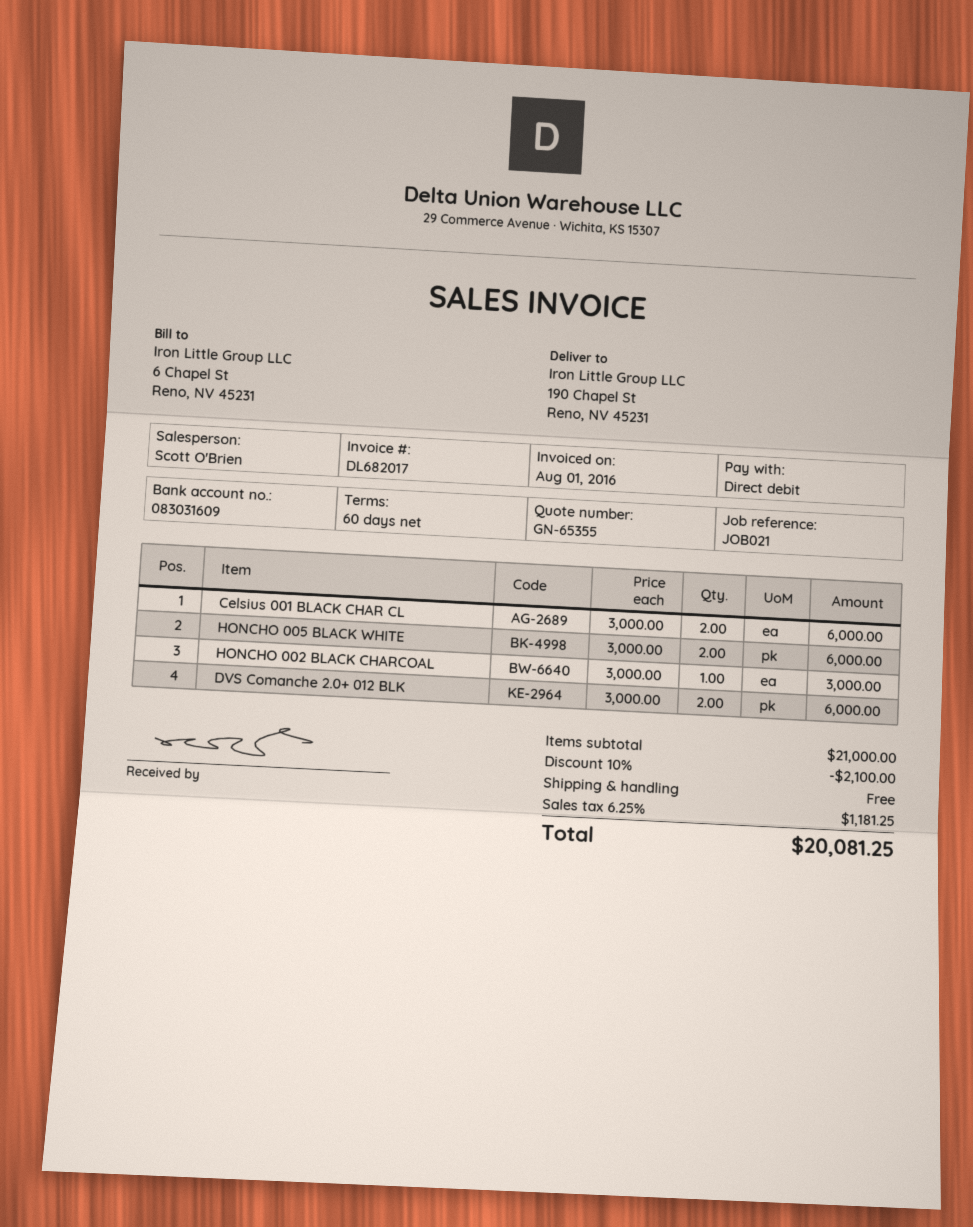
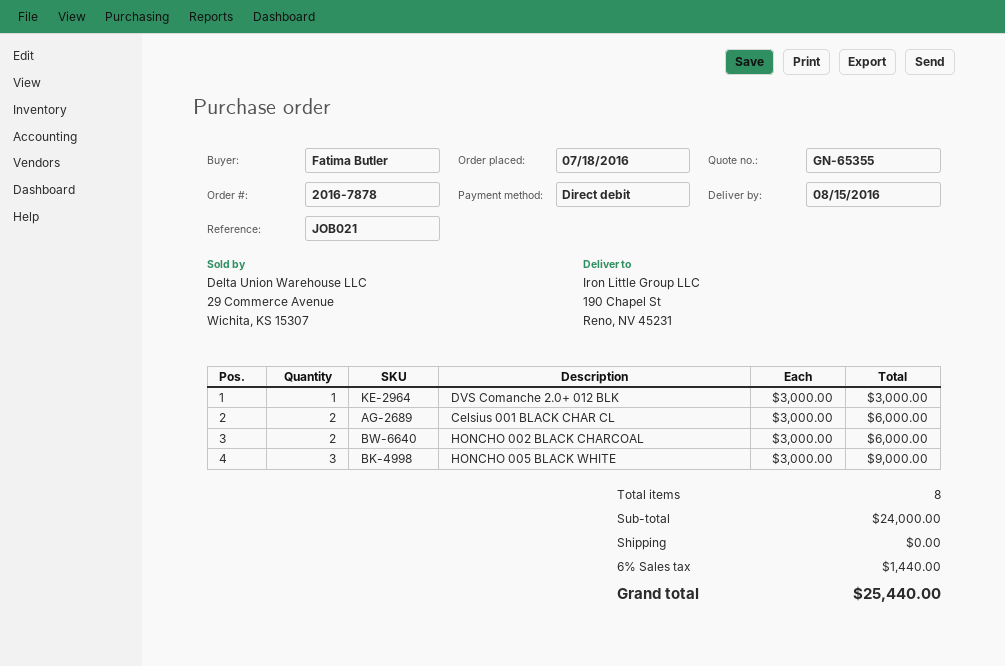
HONCHO 005 BLACK WHITE: 2 x 3000.00 = 6000.00 -> 3 x 3000.00 = 9000.00
HONCHO 002 BLACK CHARCOAL: 1 x 3000.00 = 3000.00 -> 2 x 3000.00 = 6000.00
DVS Comanche 2.0+ 012 BLK: 2 x 3000.00 = 6000.00 -> 1 x 3000.00 = 3000.00
subtotal: 21000.00 -> 24000.00
discount: 10% = 2100.00 -> none
tax: 6.25% = 1181.25 -> 6% = 1440.00
total: 20081.25 -> 25440.00

